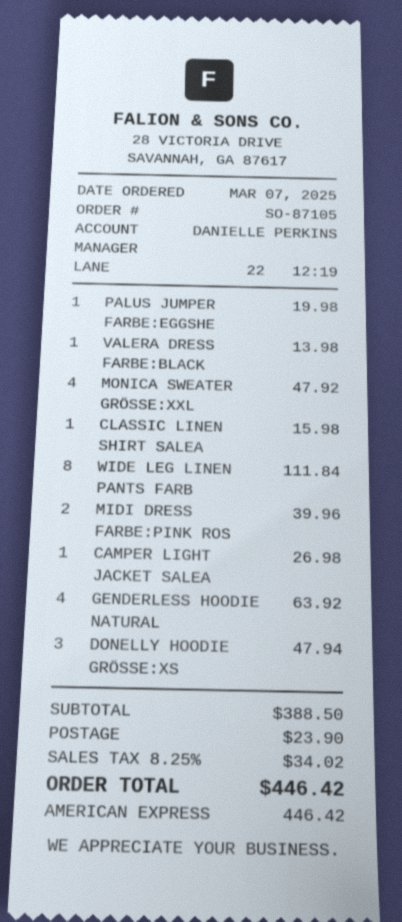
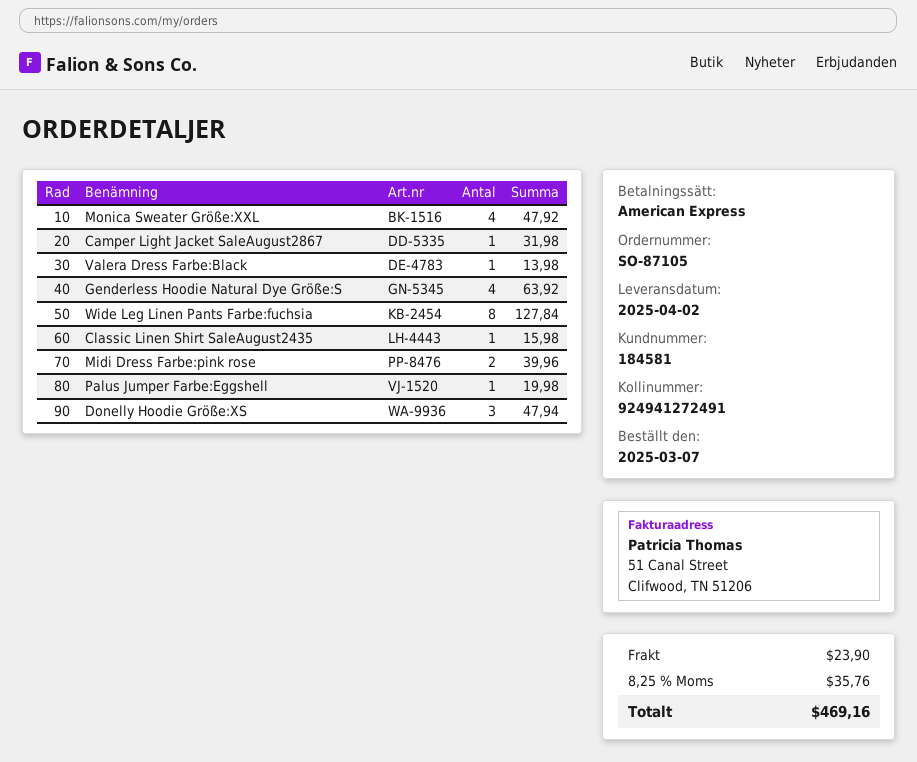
WIDE LEG LINEN PANTS FARB: 8 for 111.84 -> 8 for 127.84
CAMPER LIGHT JACKET SALEA: 1 for 26.98 -> 1 for 31.98
tax: 8.25% = 34.02 -> 8.25% = 35.76
total: 446.42 -> 469.16

